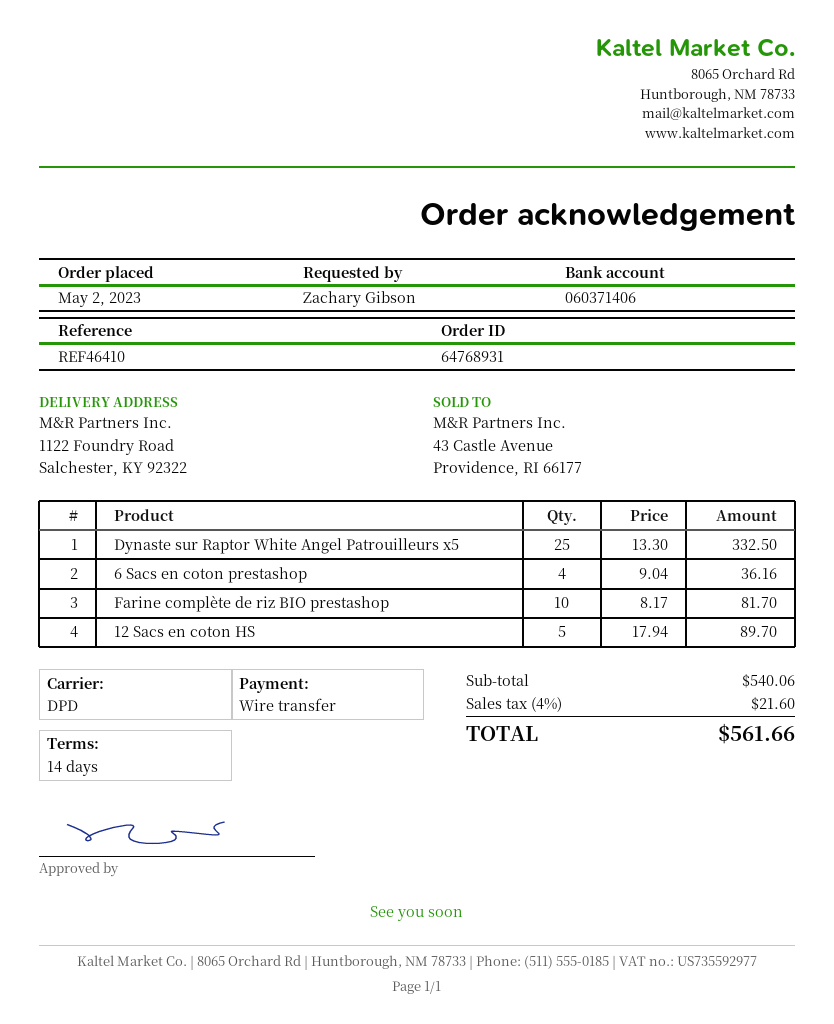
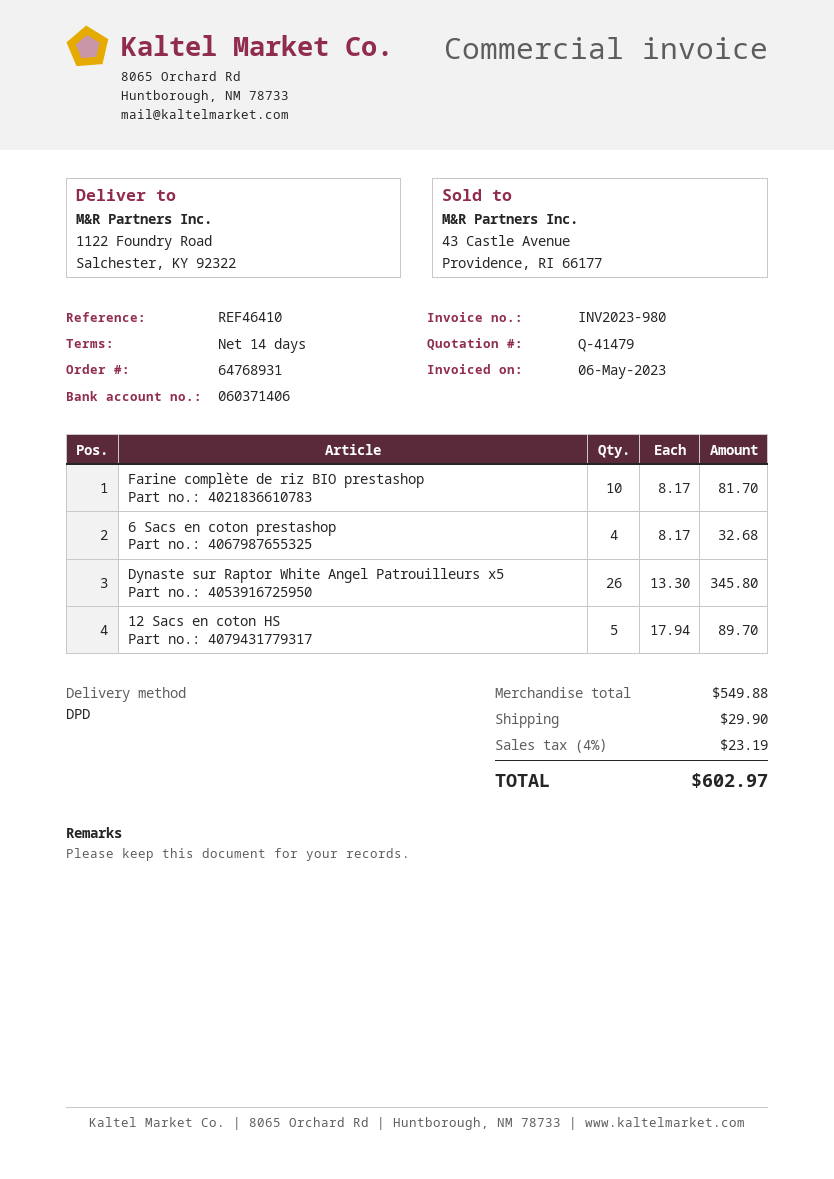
Dynaste sur Raptor White Angel Patrouilleurs x5: 25 x 13.30 = 332.50 -> 26 x 13.30 = 345.80
6 Sacs en coton prestashop: 4 x 9.04 = 36.16 -> 4 x 8.17 = 32.68
subtotal: 540.06 -> 549.88
shipping: none -> 29.90
tax: 4% = 21.60 -> 4% = 23.19
total: 561.66 -> 602.97

